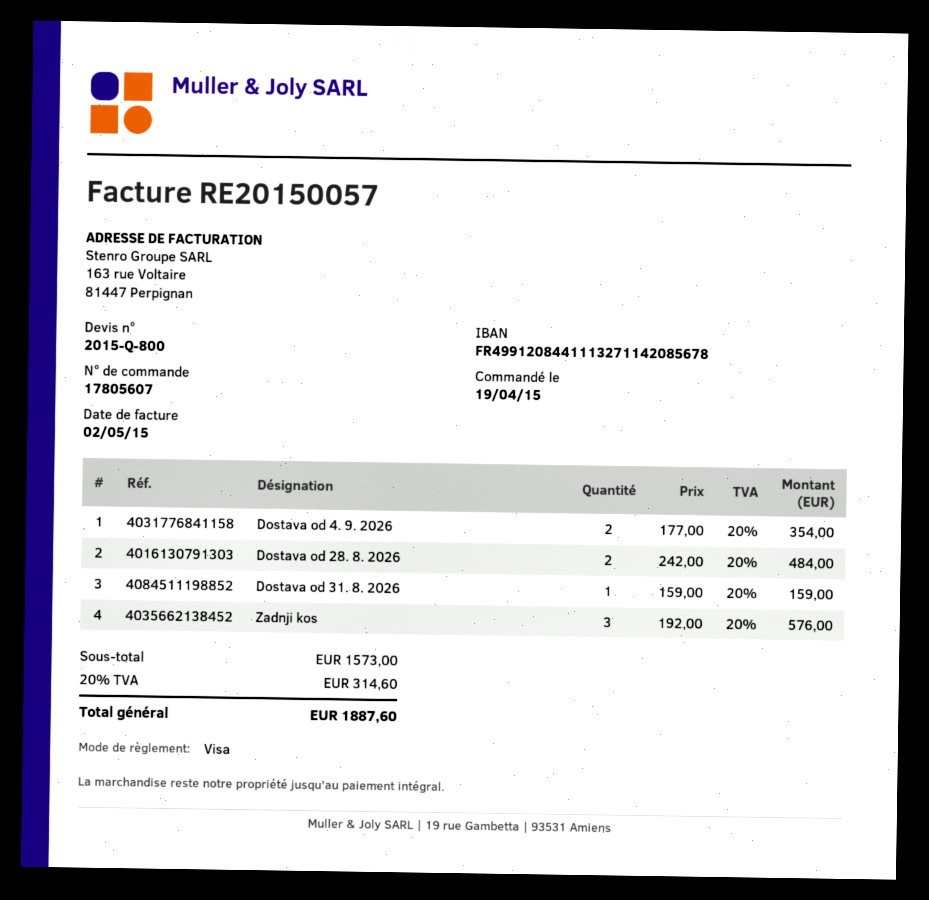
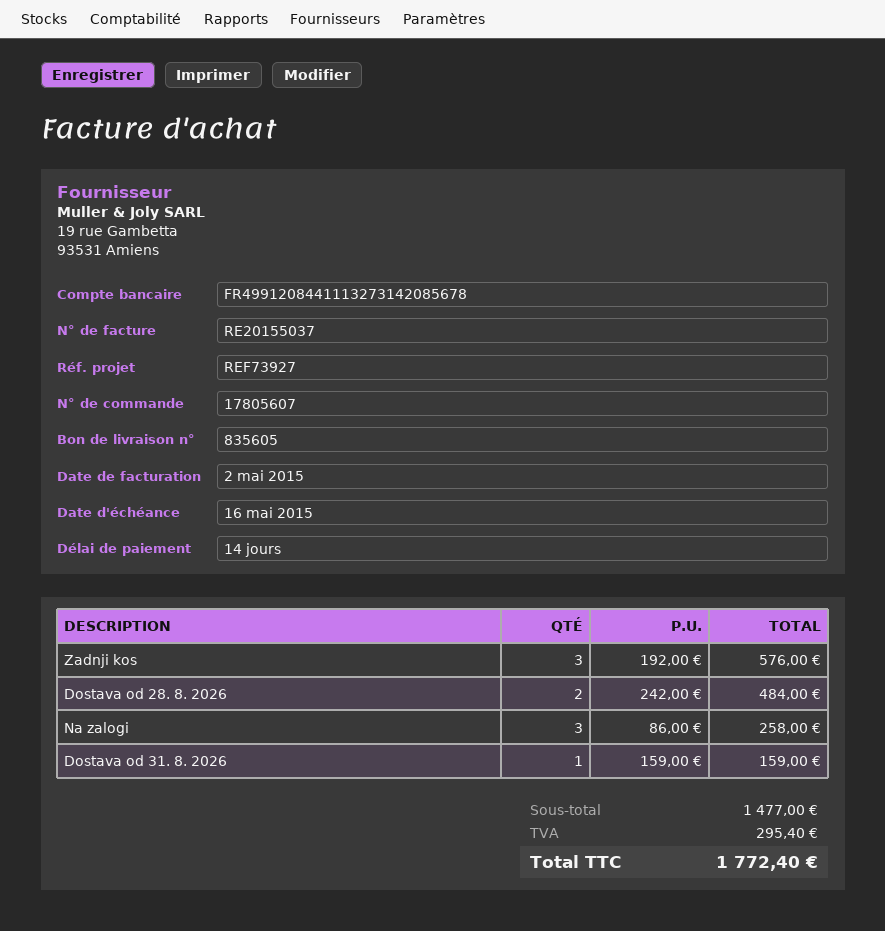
invoice number: RE20150057 -> RE20155037
bank account: FR4991208441113271142085678 -> FR4991208441113273142085678
Dostava od 4. 9. 2026: 2 x 177.00 = 354.00 -> none
Na zalogi: none -> 3 x 86.00 = 258.00
subtotal: 1573.00 -> 1477.00
tax: 314.60 -> 295.40
total: 1887.60 -> 1772.40

